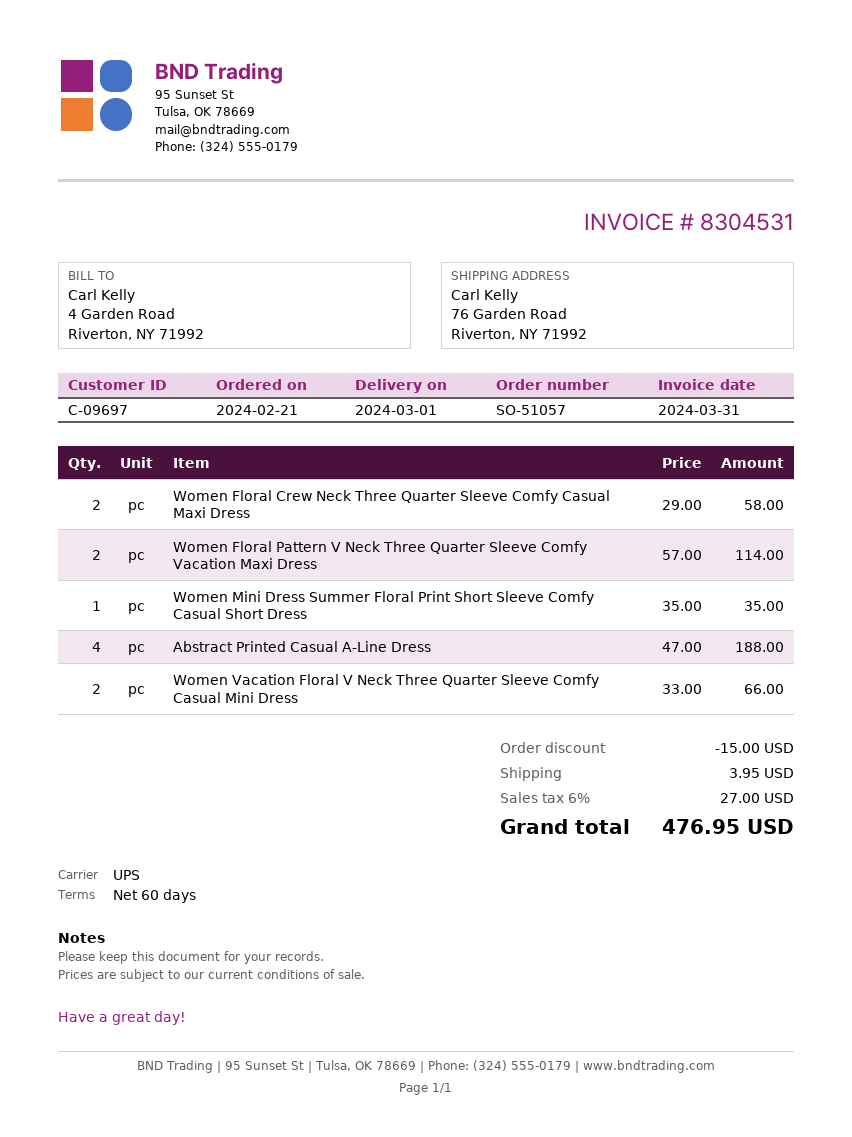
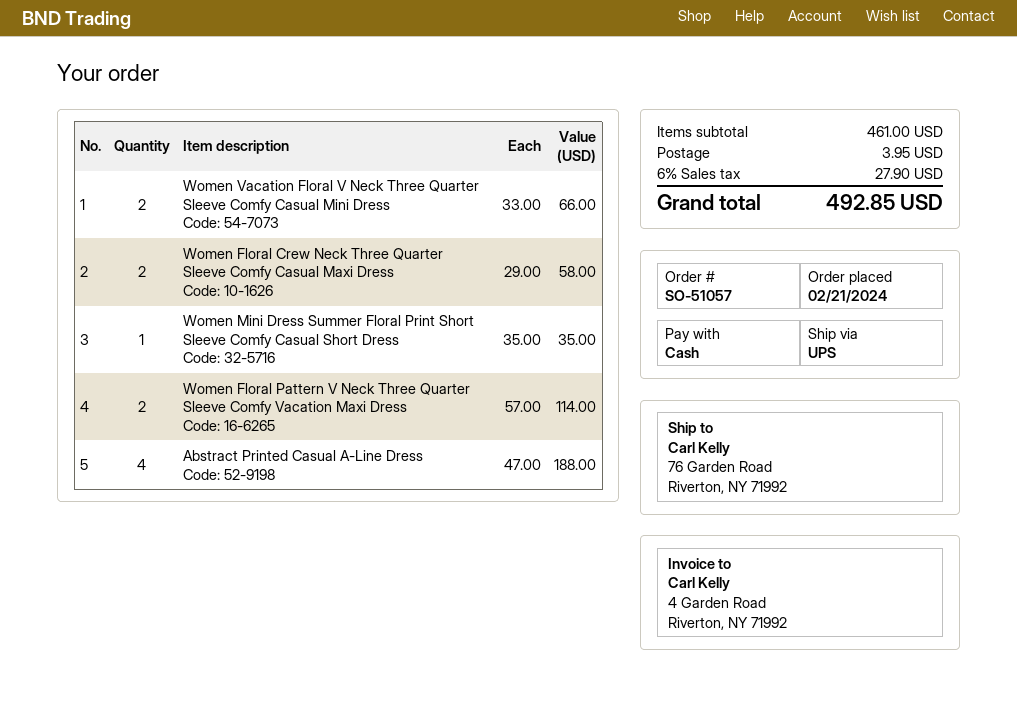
discount: 15.00 -> none
tax: 6% = 27.00 -> 6% = 27.90
total: 476.95 -> 492.85

